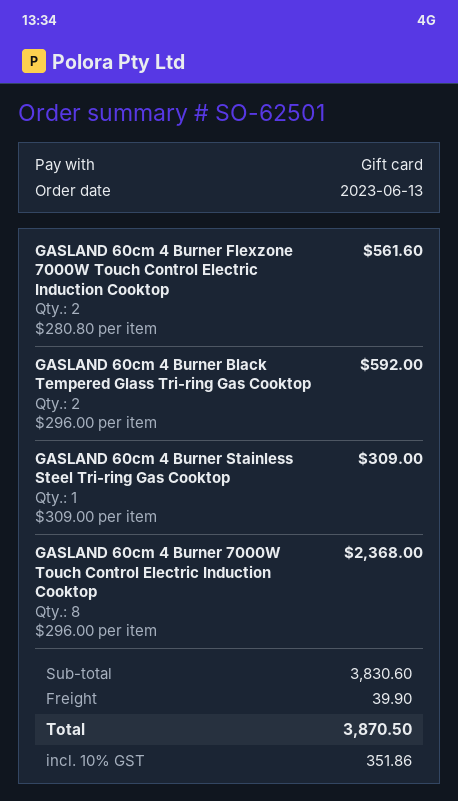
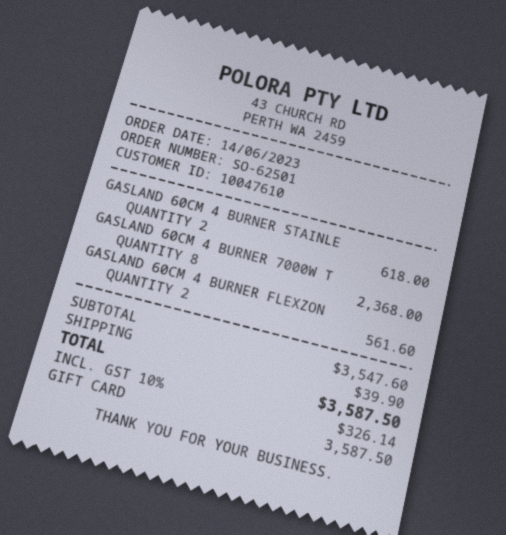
order date: 2023-06-13 -> 2023-06-14
GASLAND 60cm 4 Burner Black Tempered Glass Tri-ring Gas Cooktop: 2 for 592.00 -> none
GASLAND 60cm 4 Burner Stainless Steel Tri-ring Gas Cooktop: 1 for 309.00 -> 2 for 618.00
subtotal: 3830.60 -> 3547.60
tax: 10% = 351.86 -> 10% = 326.14
total: 3870.50 -> 3587.50

